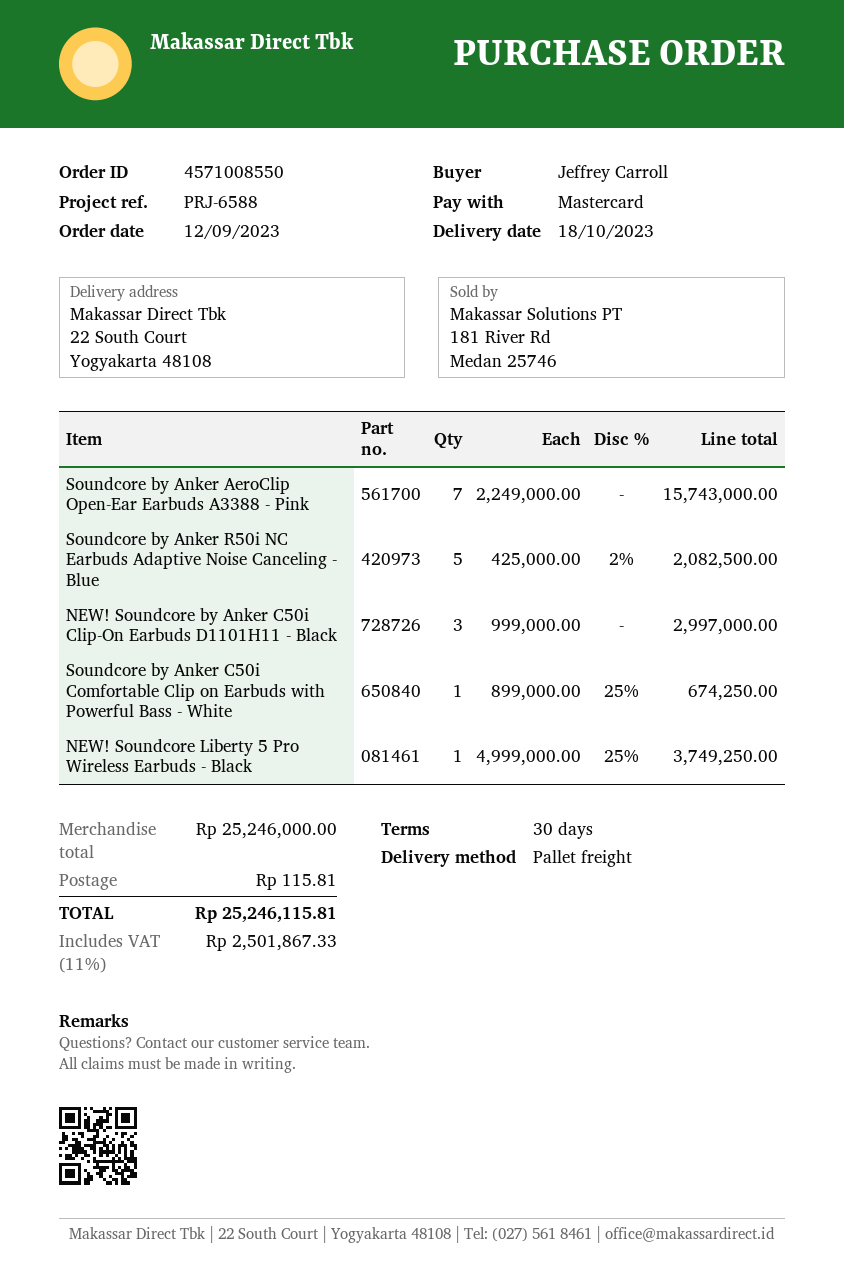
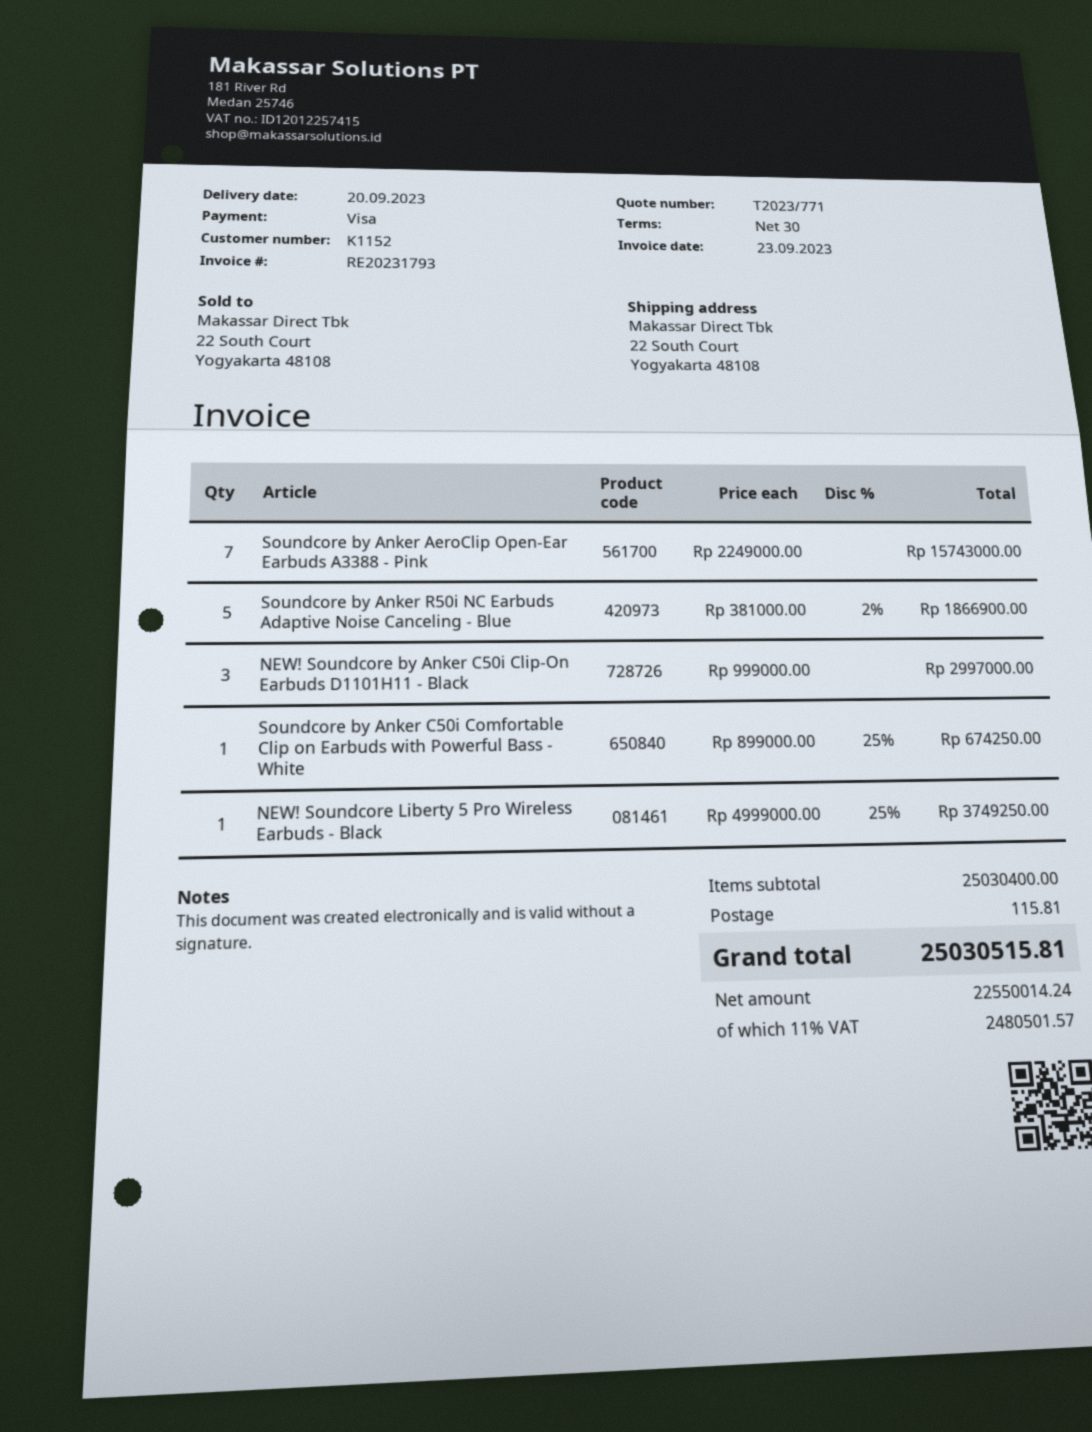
delivery date: 2023-10-18 -> 2023-09-20
payment method: Mastercard -> Visa
Soundcore by Anker R50i NC Earbuds Adaptive Noise Canceling - Blue: 5 x 425000.00 - 2% = 2082500.00 -> 5 x 381000.00 - 2% = 1866900.00
subtotal: 25246000.00 -> 25030400.00
tax: 11% = 2501867.33 -> 11% = 2480501.57
total: 25246115.81 -> 25030515.81

